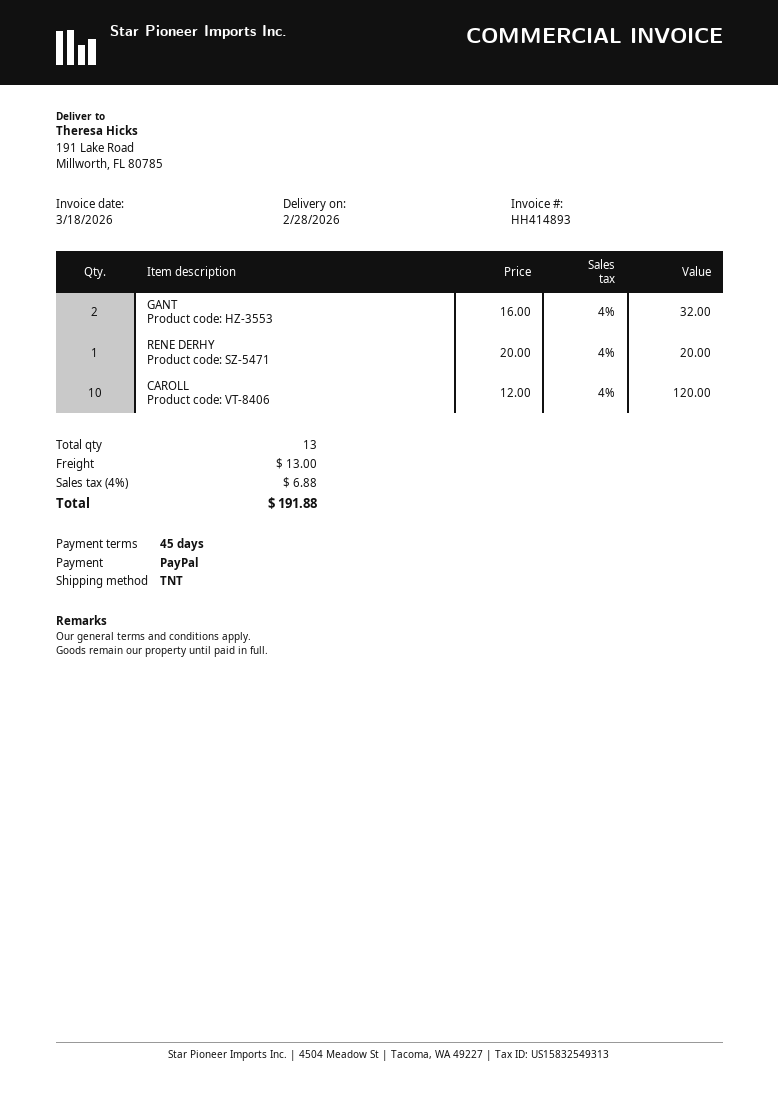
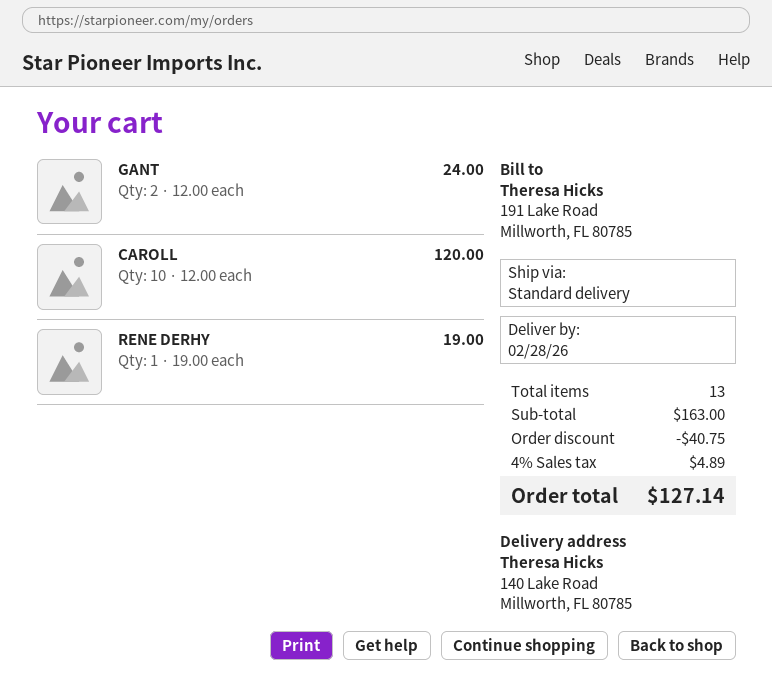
shipping method: TNT -> standard
ship to: 191 Lake Road, Millworth, FL 80785 -> 140 Lake Road, Millworth, FL 80785
GANT: 2 x 16.00 = 32.00 -> 2 x 12.00 = 24.00
RENE DERHY: 1 x 20.00 = 20.00 -> 1 x 19.00 = 19.00
discount: none -> 40.75
shipping: 13.00 -> none
tax: 4% = 6.88 -> 4% = 4.89
total: 191.88 -> 127.14

